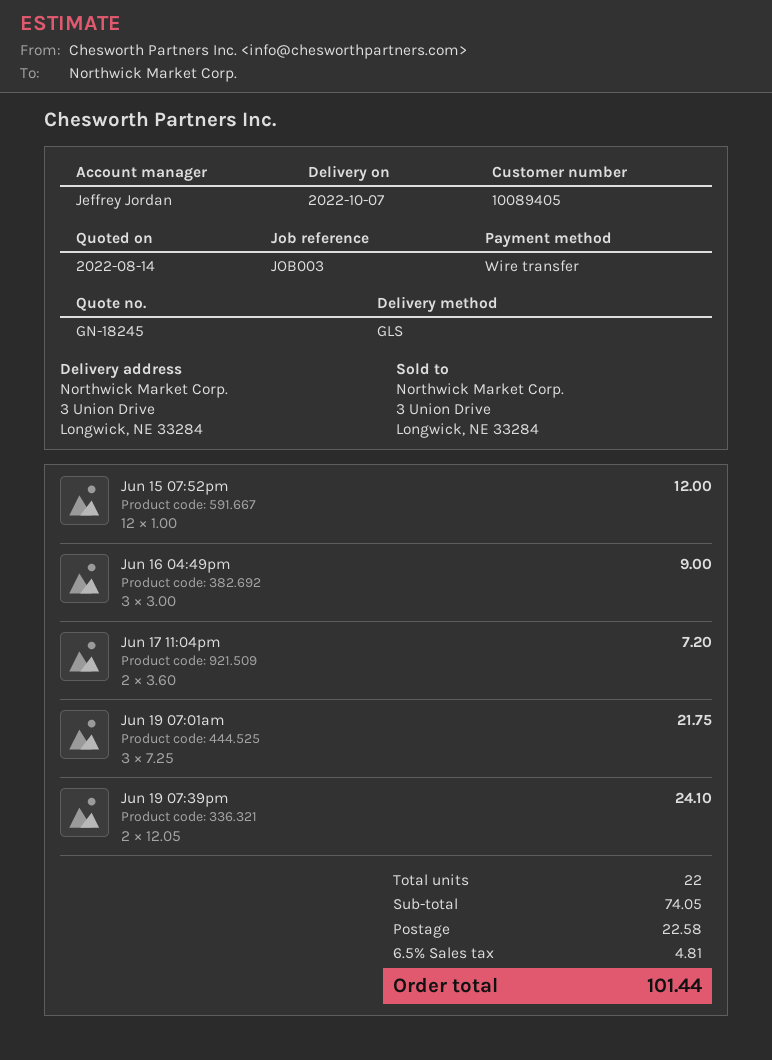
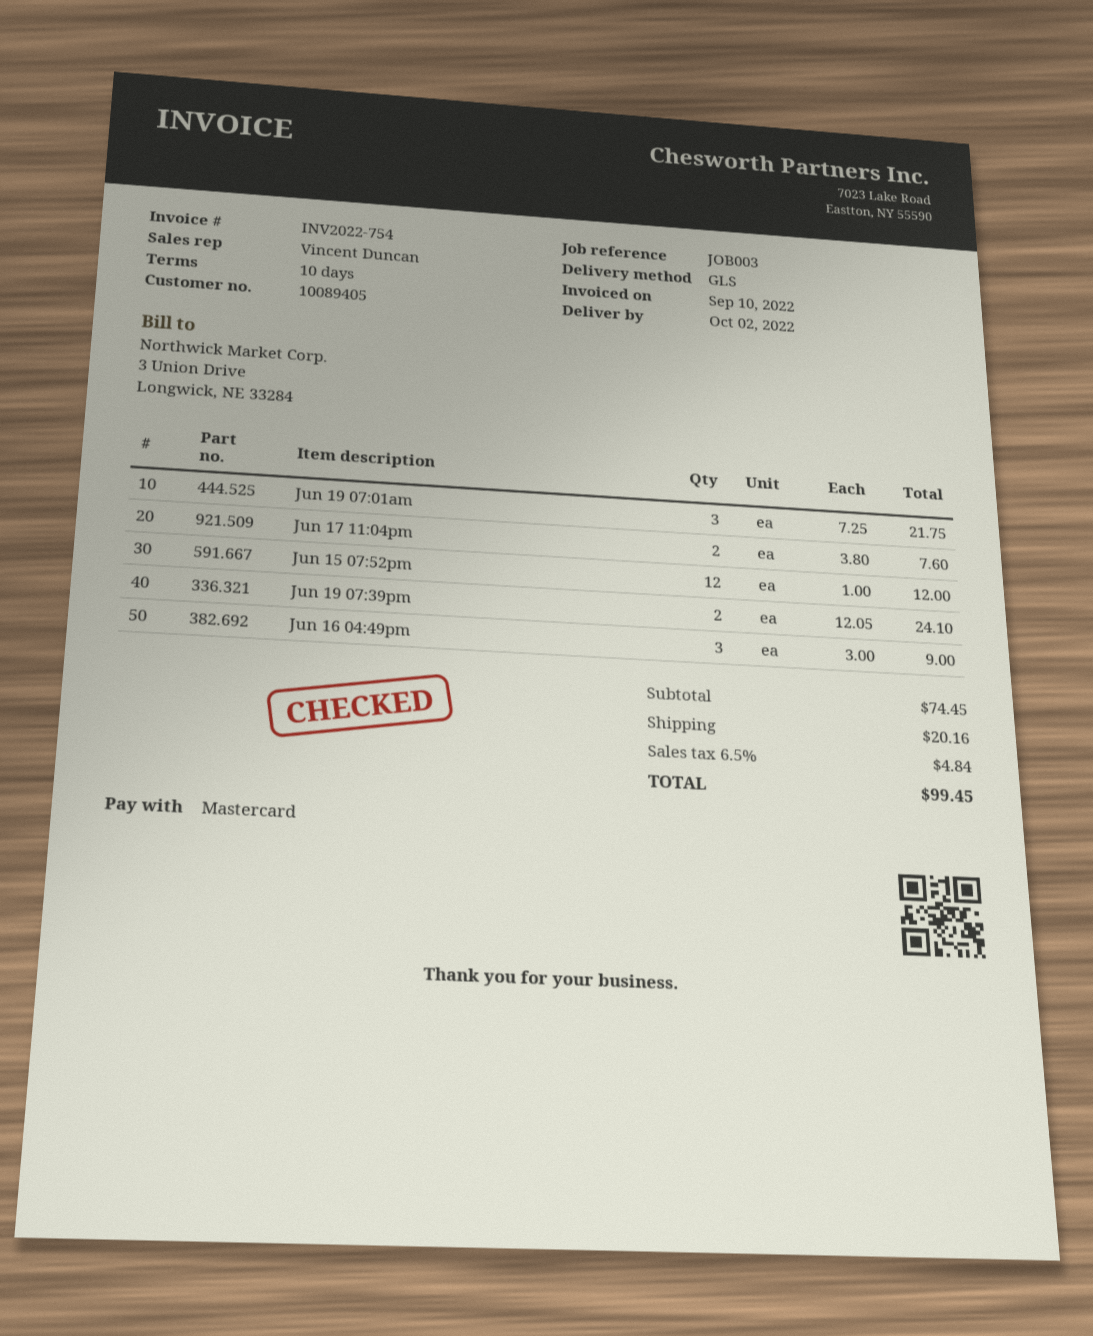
delivery date: 2022-10-07 -> 2022-10-02
sales rep: Jeffrey Jordan -> Vincent Duncan
payment method: bank transfer -> Mastercard
Jun 17 11:04pm: 2 x 3.60 = 7.20 -> 2 x 3.80 = 7.60
subtotal: 74.05 -> 74.45
shipping: 22.58 -> 20.16
tax: 6.5% = 4.81 -> 6.5% = 4.84
total: 101.44 -> 99.45

